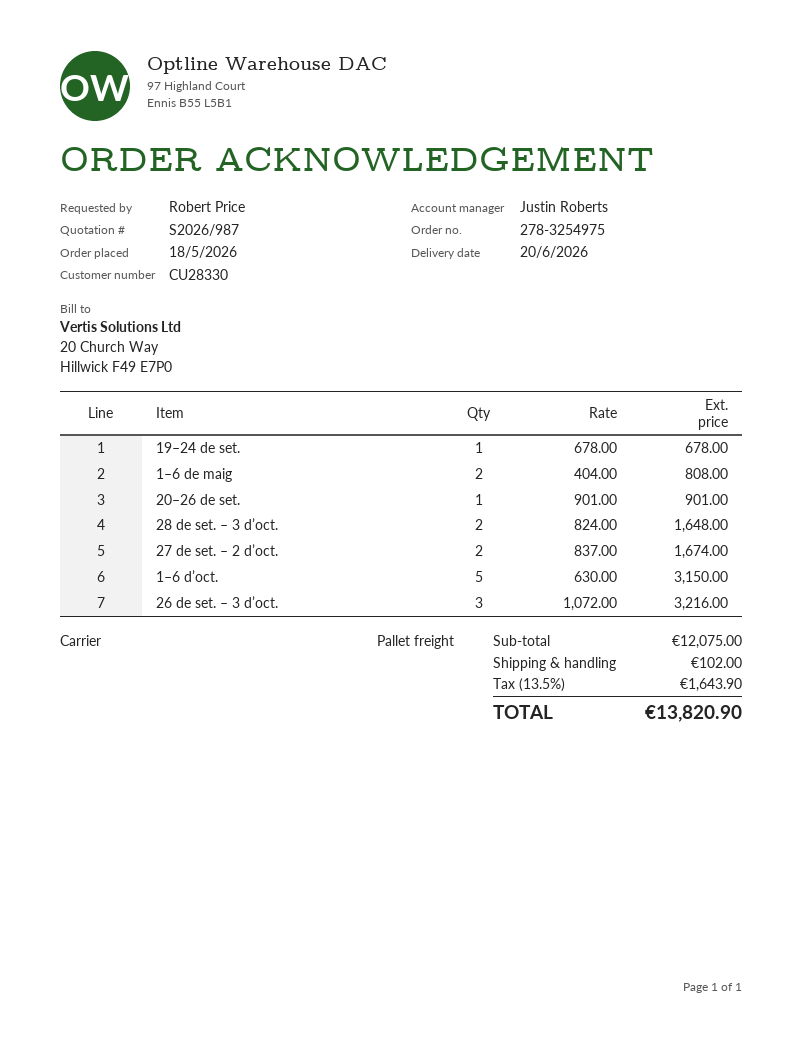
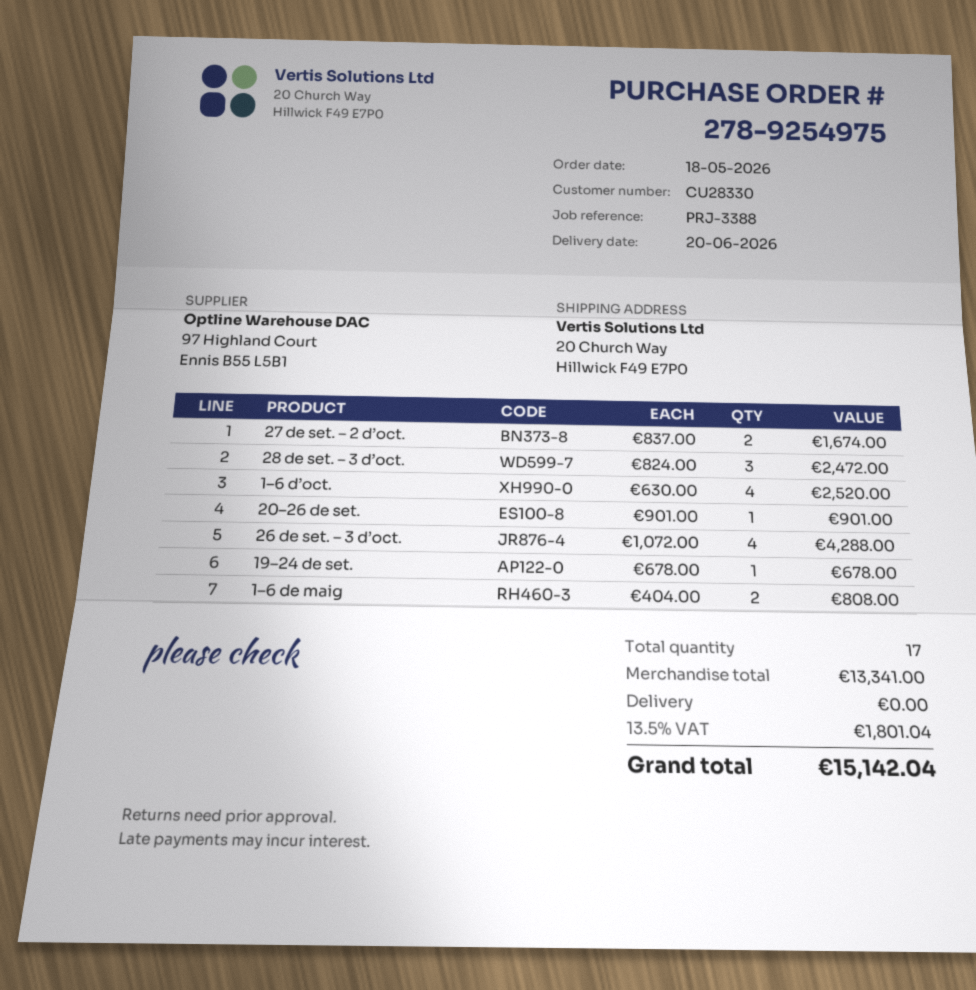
order number: 278-3254975 -> 278-9254975
28 de set. – 3 d’oct.: 2 x 824.00 = 1648.00 -> 3 x 824.00 = 2472.00
1–6 d’oct.: 5 x 630.00 = 3150.00 -> 4 x 630.00 = 2520.00
26 de set. – 3 d’oct.: 3 x 1072.00 = 3216.00 -> 4 x 1072.00 = 4288.00
subtotal: 12075.00 -> 13341.00
shipping: 102.00 -> 0.00
tax: 13.5% = 1643.90 -> 13.5% = 1801.04
total: 13820.90 -> 15142.04

